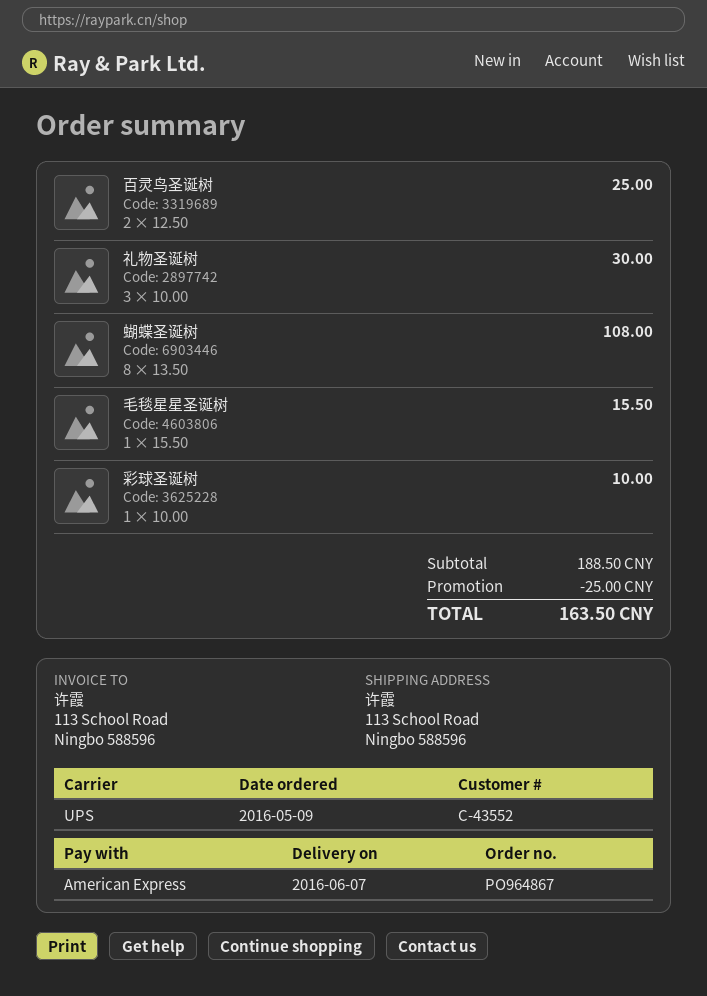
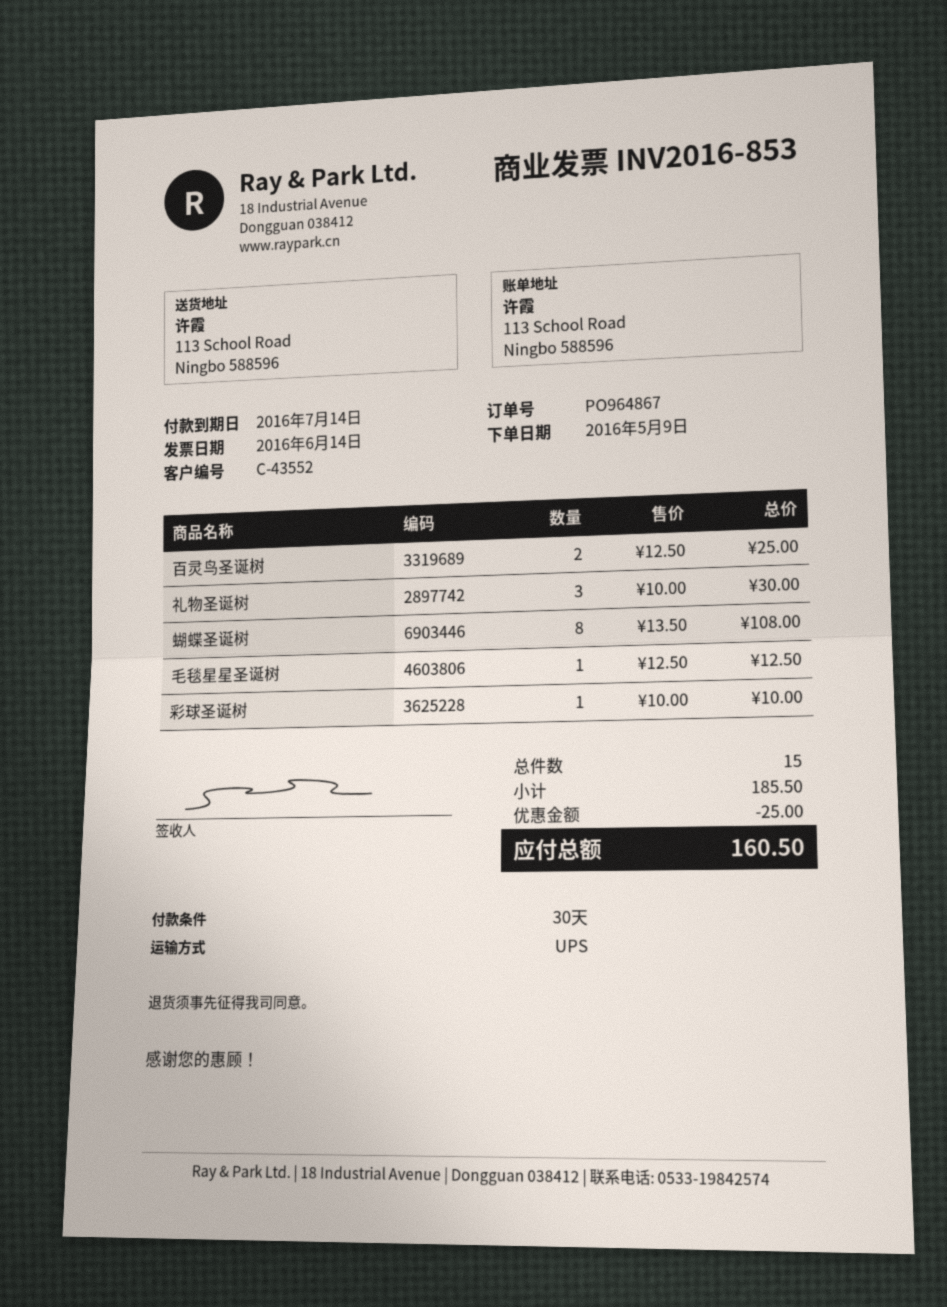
毛毯星星圣诞树: 1 x 15.50 = 15.50 -> 1 x 12.50 = 12.50
subtotal: 188.50 -> 185.50
total: 163.50 -> 160.50

